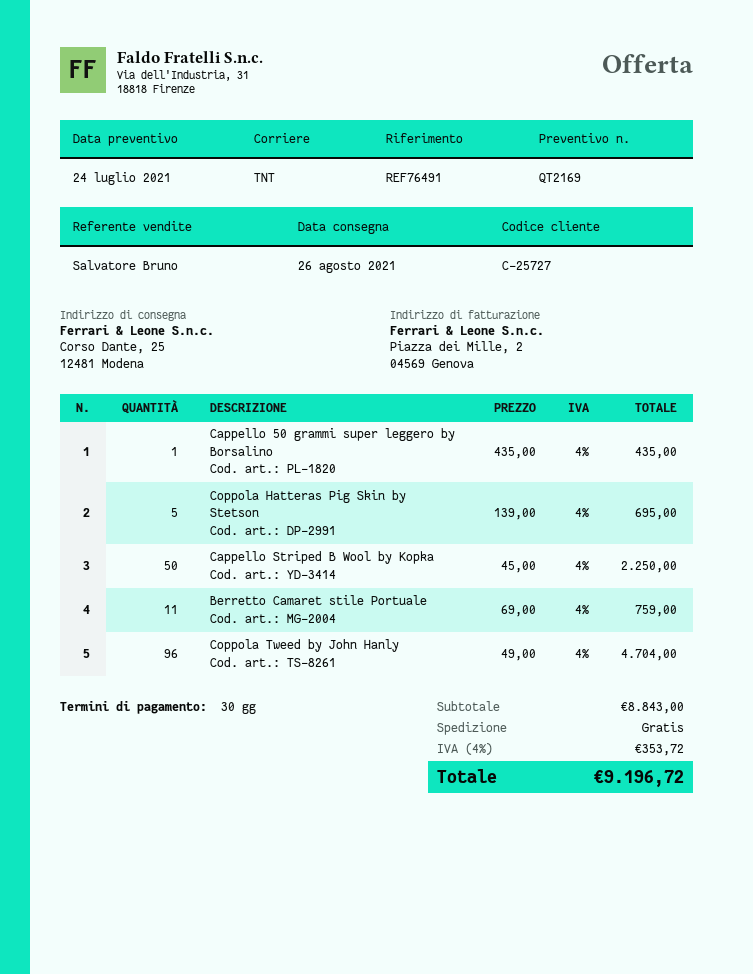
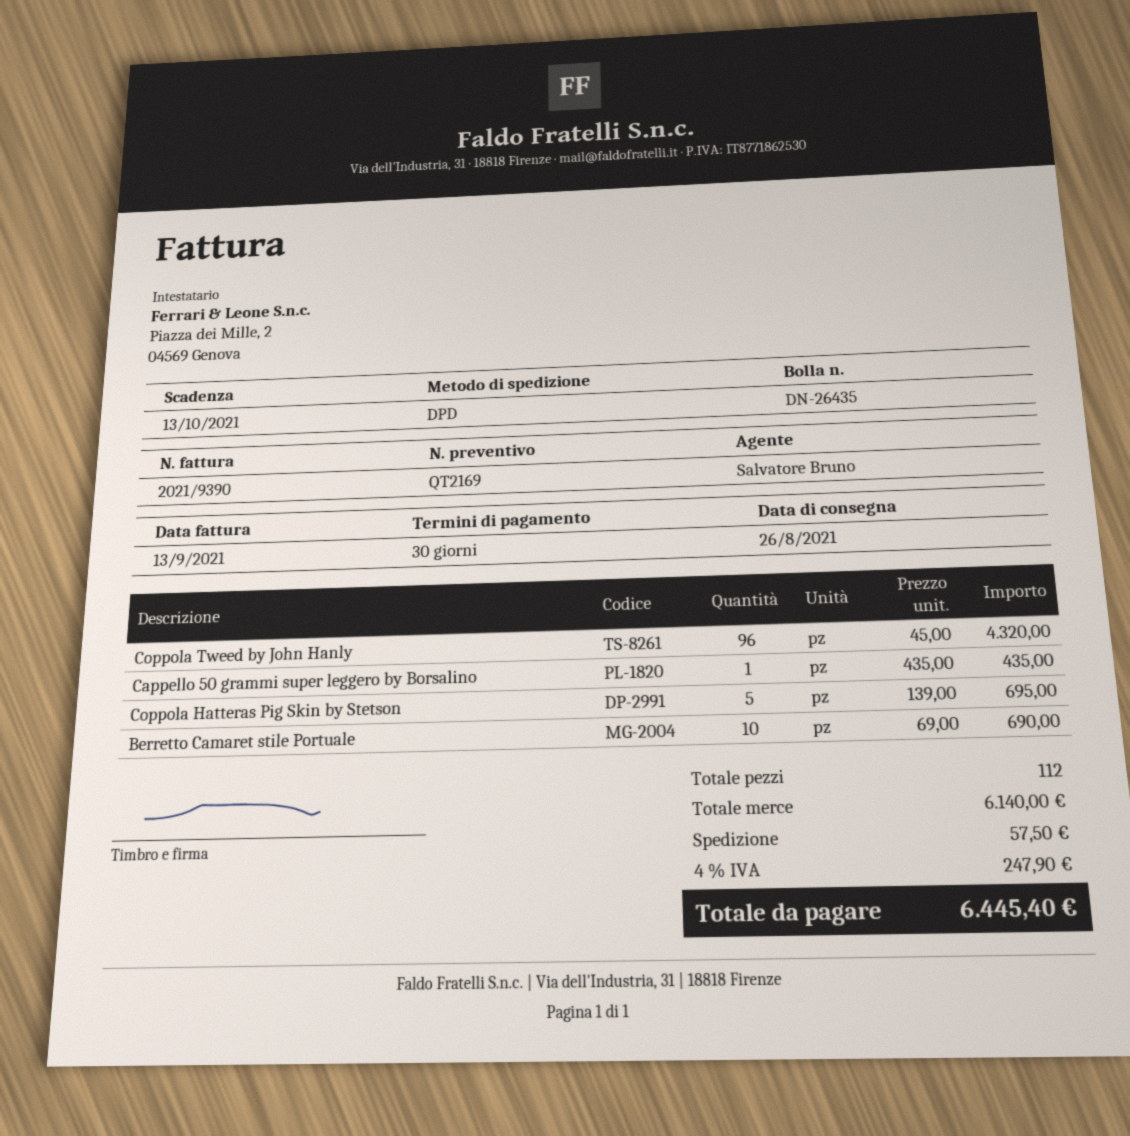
shipping method: TNT -> DPD
Cappello Striped B Wool by Kopka: 50 x 45.00 = 2250.00 -> none
Berretto Camaret stile Portuale: 11 x 69.00 = 759.00 -> 10 x 69.00 = 690.00
Coppola Tweed by John Hanly: 96 x 49.00 = 4704.00 -> 96 x 45.00 = 4320.00
subtotal: 8843.00 -> 6140.00
shipping: 0.00 -> 57.50
tax: 4% = 353.72 -> 4% = 247.90
total: 9196.72 -> 6445.40

